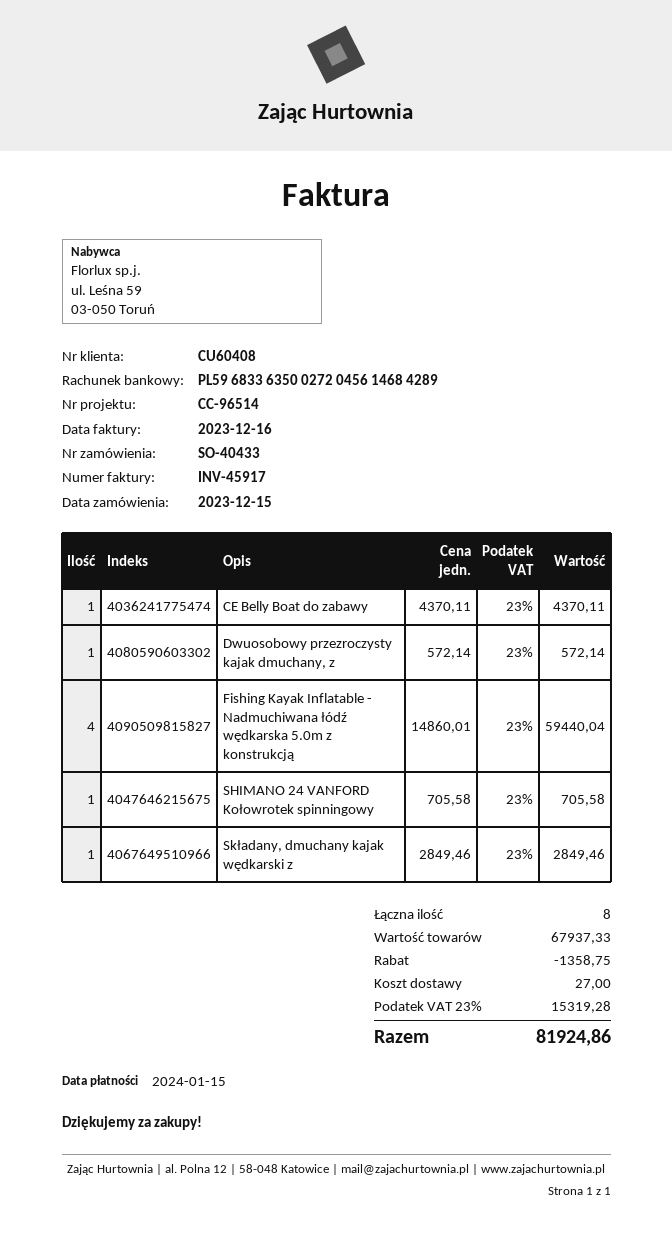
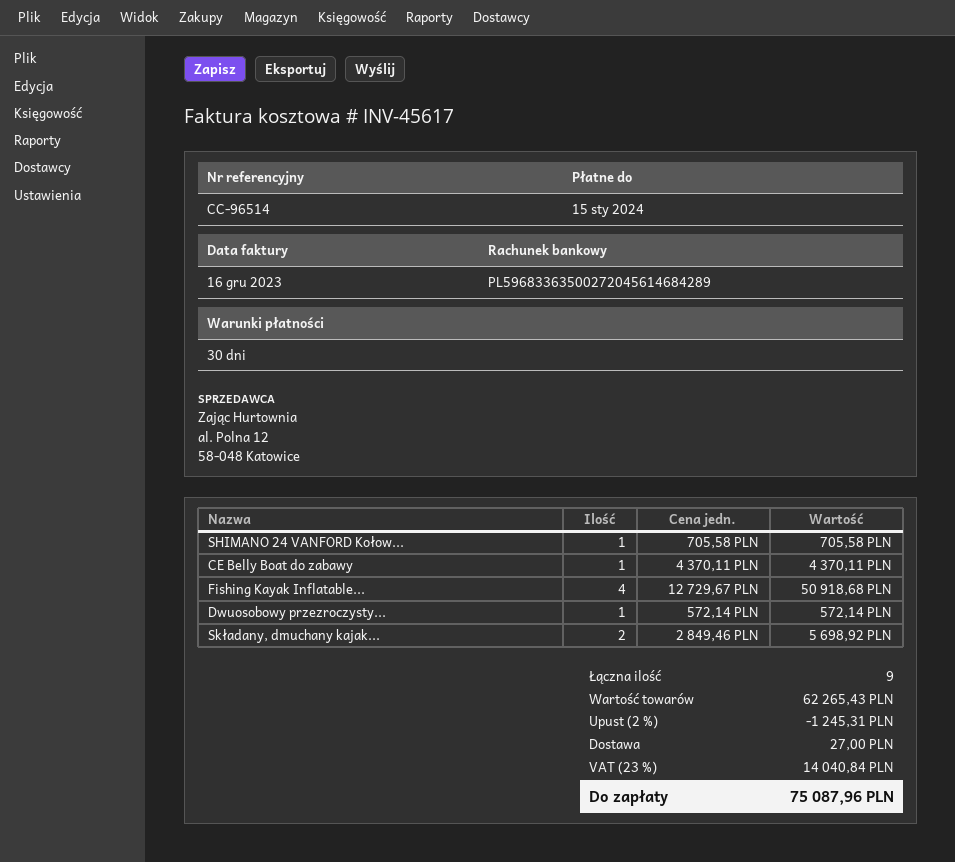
invoice number: INV-45917 -> INV-45617
Fishing Kayak Inflatable - Nadmuchiwana łódź wędkarska 5.0m z konstrukcją: 4 x 14860.01 = 59440.04 -> 4 x 12729.67 = 50918.68
Składany, dmuchany kajak wędkarski z: 1 x 2849.46 = 2849.46 -> 2 x 2849.46 = 5698.92
total quantity: 8 -> 9
subtotal: 67937.33 -> 62265.43
discount: 1358.75 -> 1245.31
tax: 23% = 15319.28 -> 23% = 14040.84
total: 81924.86 -> 75087.96

